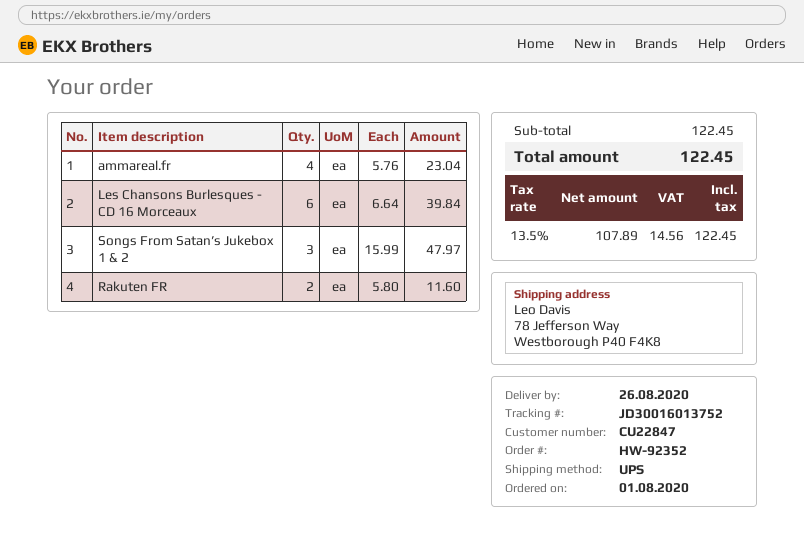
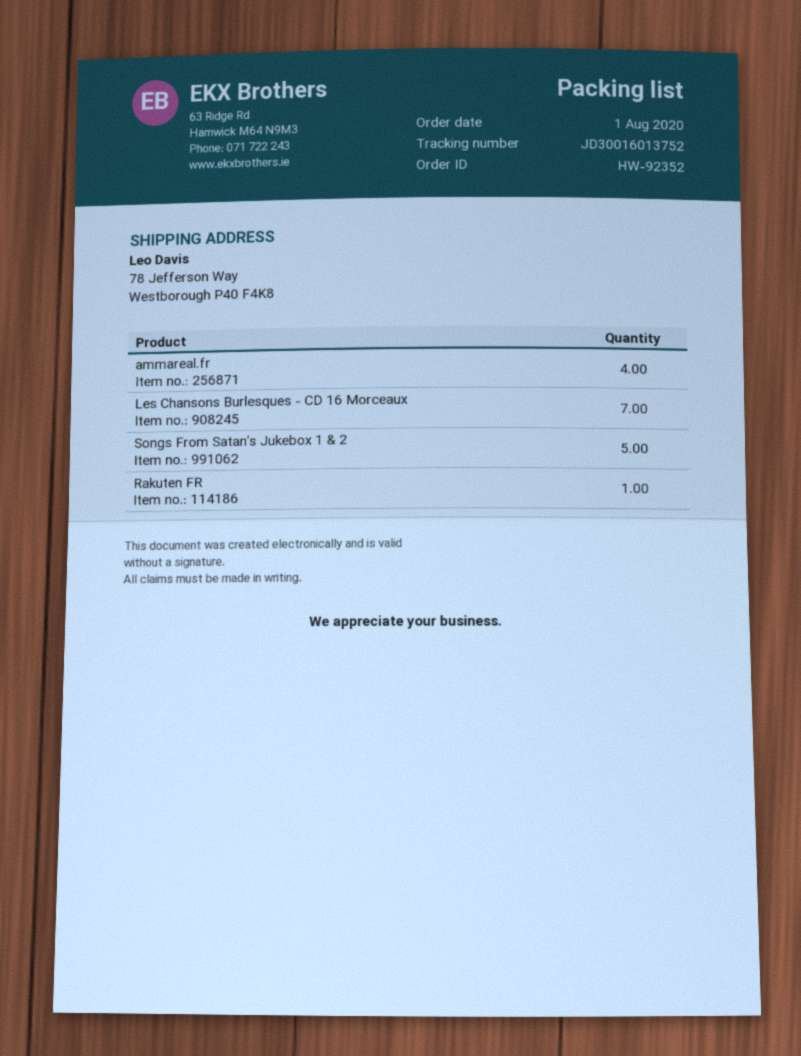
Les Chansons Burlesques - CD 16 Morceaux: 6 -> 7
Songs From Satan’s Jukebox 1 & 2: 3 -> 5
Rakuten FR: 2 -> 1

